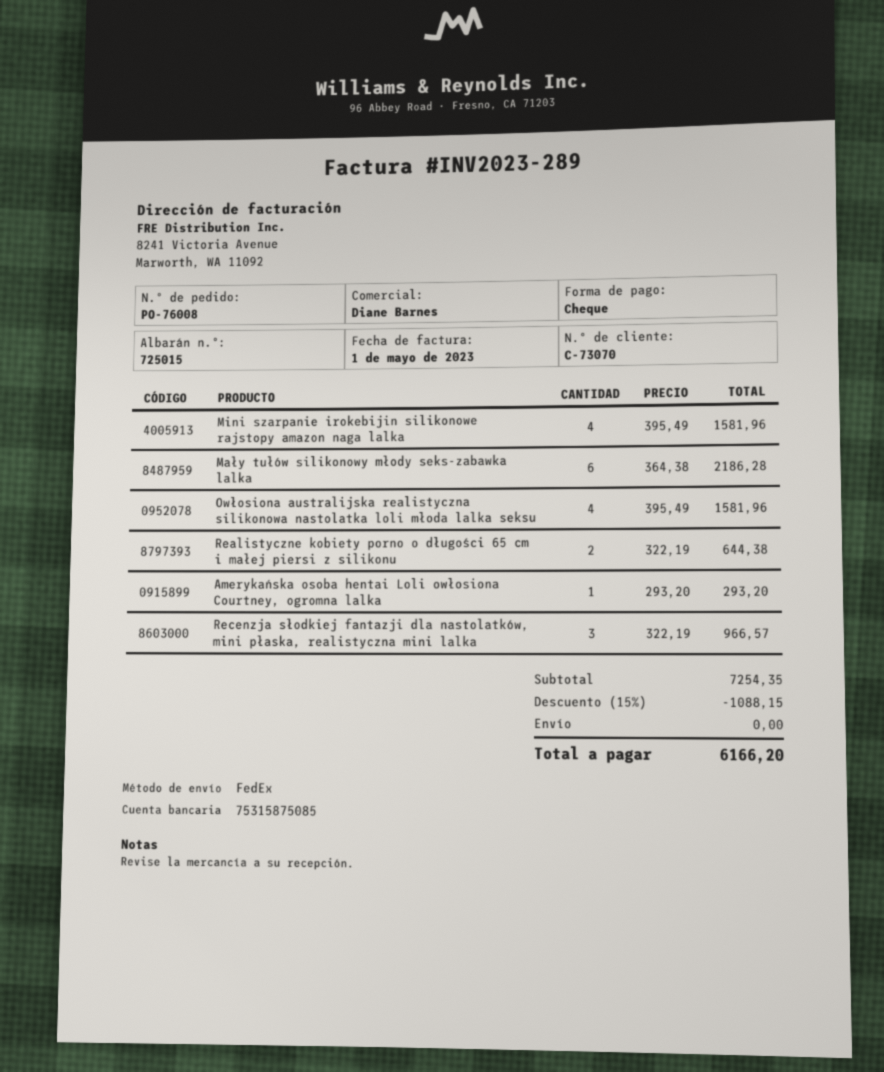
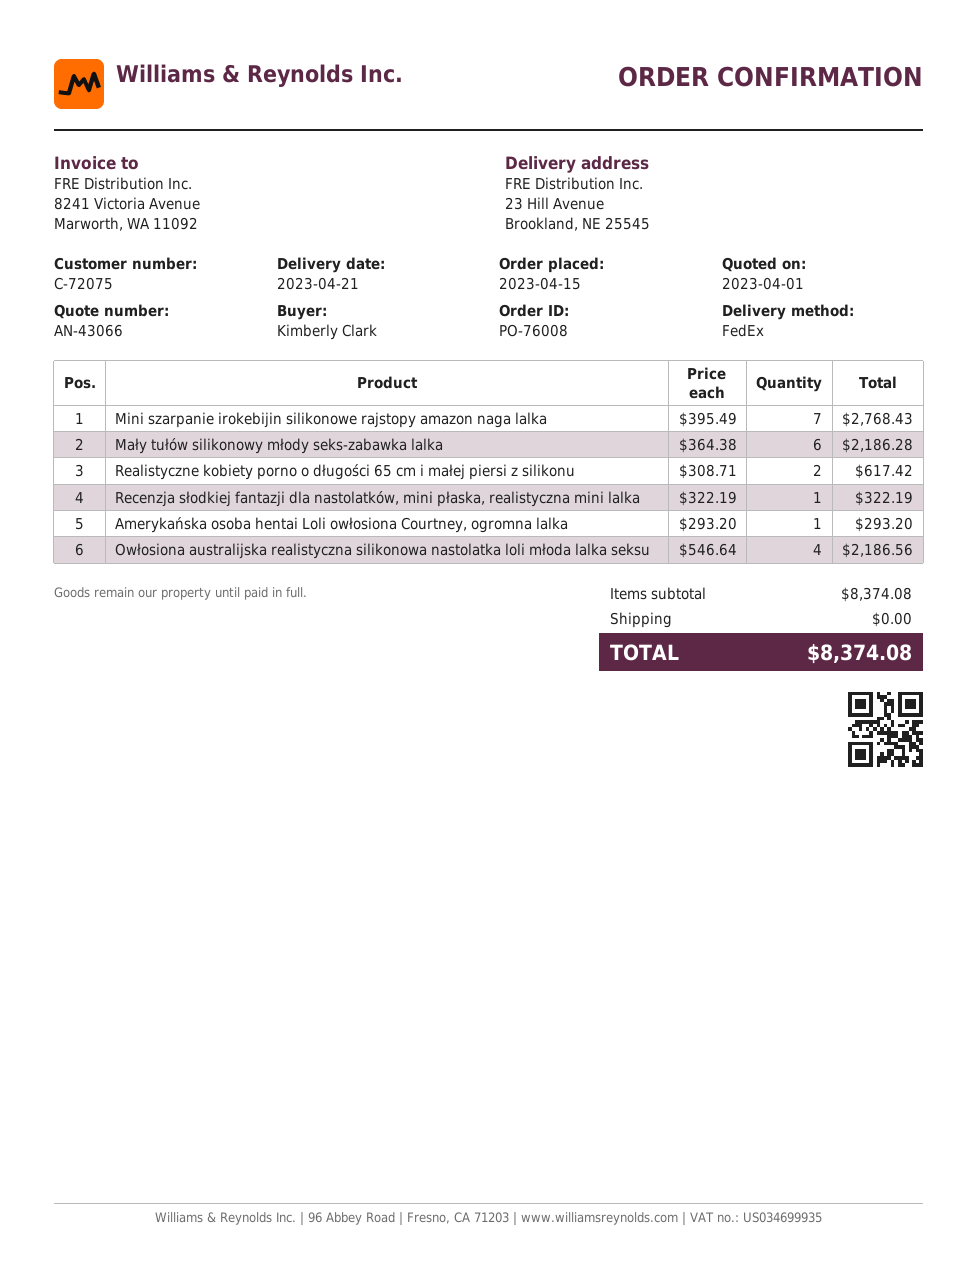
customer number: C-73070 -> C-72075
Mini szarpanie irokebijin silikonowe rajstopy amazon naga lalka: 4 x 395.49 = 1581.96 -> 7 x 395.49 = 2768.43
Owłosiona australijska realistyczna silikonowa nastolatka loli młoda lalka seksu: 4 x 395.49 = 1581.96 -> 4 x 546.64 = 2186.56
Realistyczne kobiety porno o długości 65 cm i małej piersi z silikonu: 2 x 322.19 = 644.38 -> 2 x 308.71 = 617.42
Recenzja słodkiej fantazji dla nastolatków, mini płaska, realistyczna mini lalka: 3 x 322.19 = 966.57 -> 1 x 322.19 = 322.19
subtotal: 7254.35 -> 8374.08
discount: 15% = 1088.15 -> none
total: 6166.20 -> 8374.08

